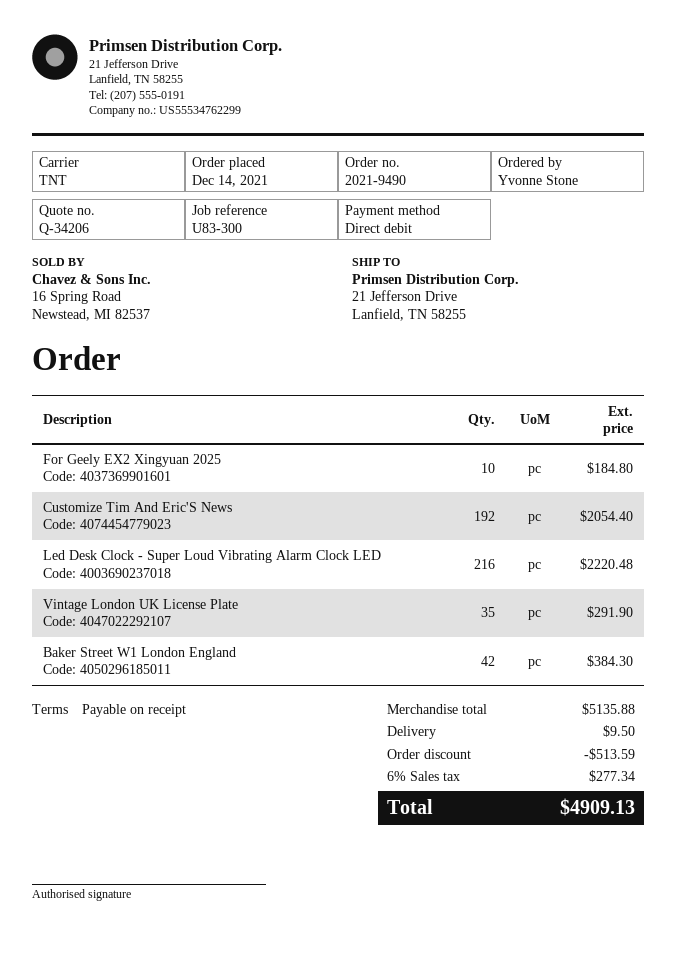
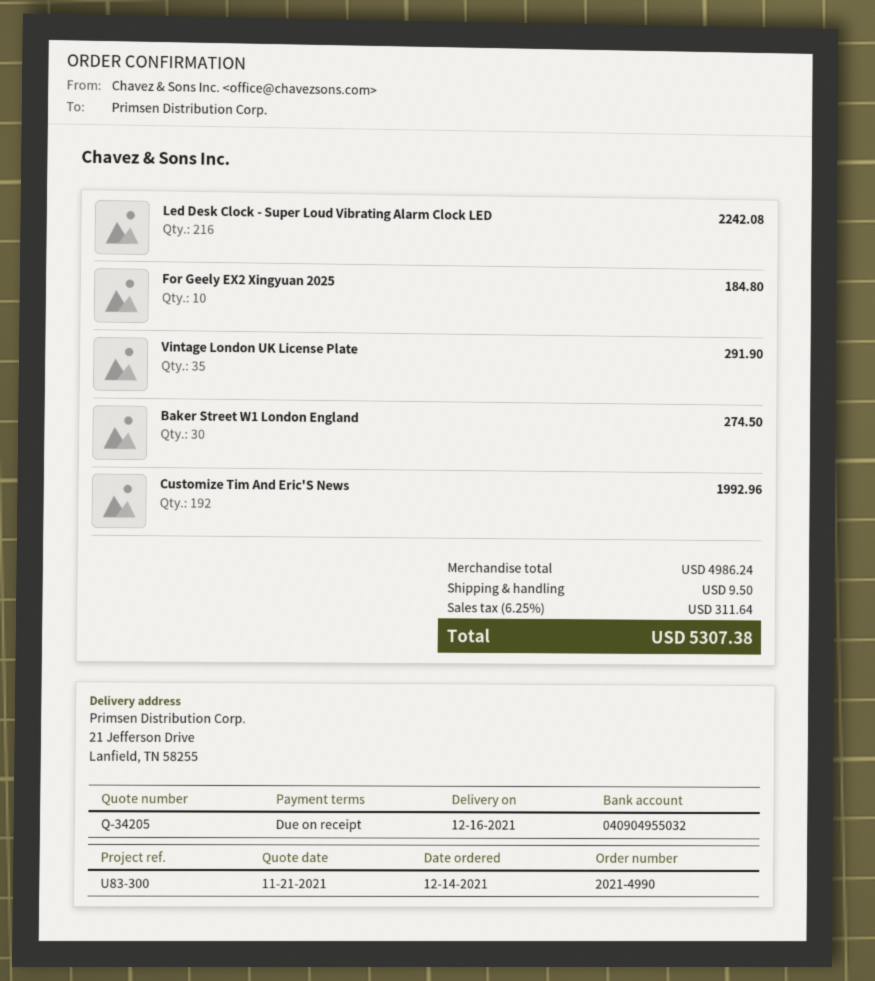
quote number: Q-34206 -> Q-34205
order number: 2021-9490 -> 2021-4990
Customize Tim And Eric'S News: 192 for 2054.40 -> 192 for 1992.96
Led Desk Clock - Super Loud Vibrating Alarm Clock LED: 216 for 2220.48 -> 216 for 2242.08
Baker Street W1 London England: 42 for 384.30 -> 30 for 274.50
subtotal: 5135.88 -> 4986.24
discount: 513.59 -> none
tax: 6% = 277.34 -> 6.25% = 311.64
total: 4909.13 -> 5307.38

